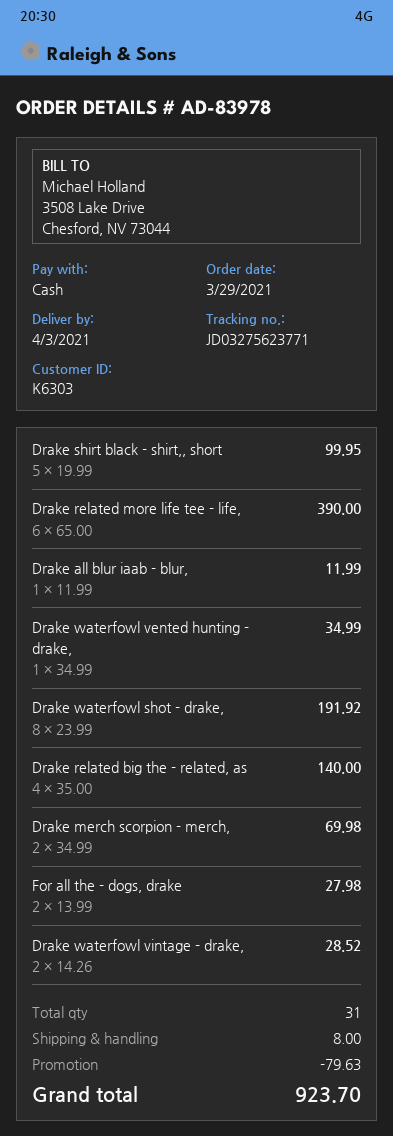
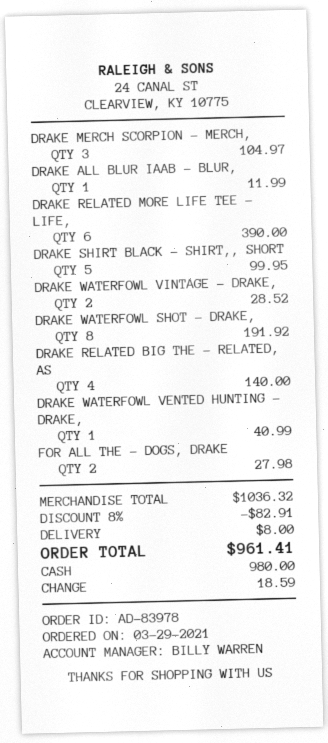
Drake waterfowl vented hunting - drake,: 1 for 34.99 -> 1 for 40.99
Drake merch scorpion - merch,: 2 for 69.98 -> 3 for 104.97
discount: 79.63 -> 82.91
total: 923.70 -> 961.41

